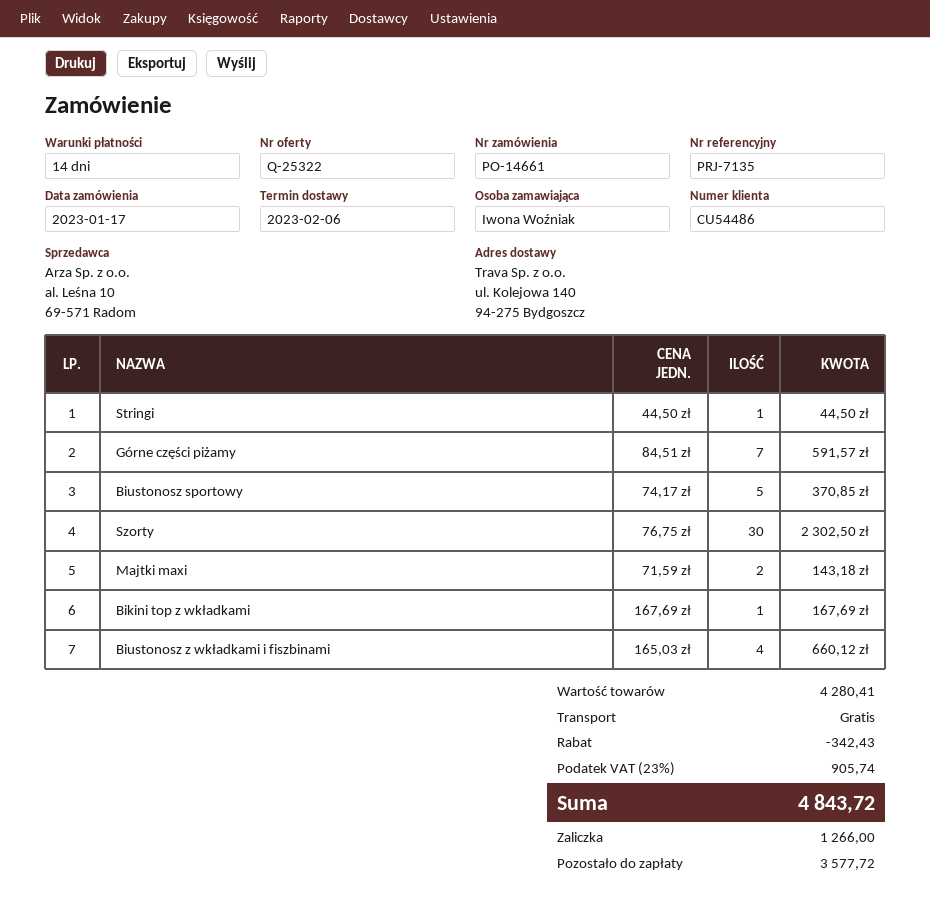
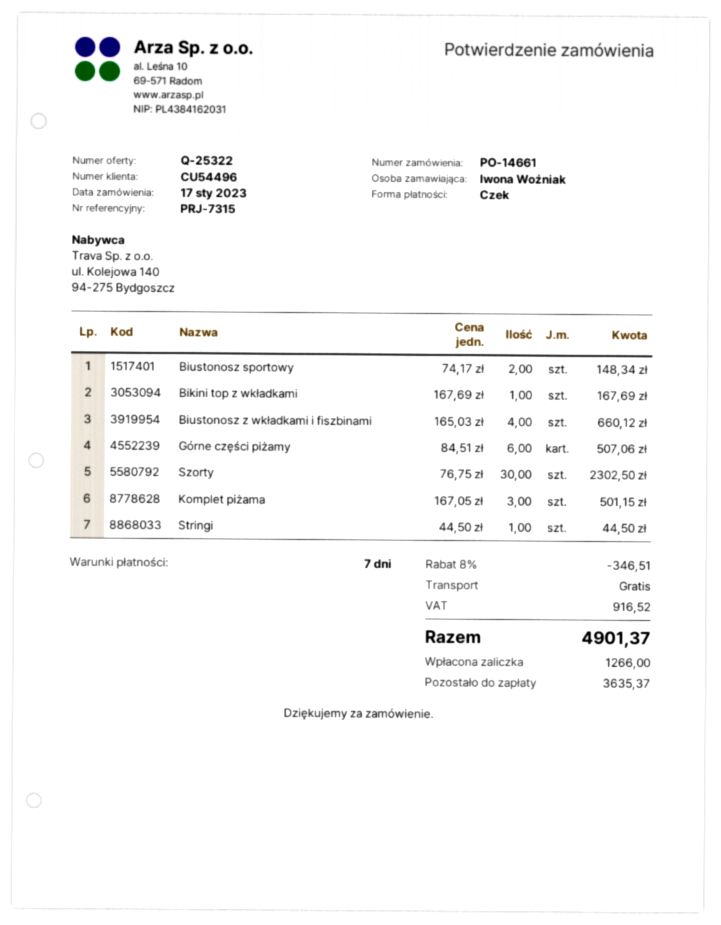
payment terms: 14 days -> 7 days
customer number: CU54486 -> CU54496
reference: PRJ-7135 -> PRJ-7315
Górne części piżamy: 7 x 84.51 = 591.57 -> 6 x 84.51 = 507.06
Biustonosz sportowy: 5 x 74.17 = 370.85 -> 2 x 74.17 = 148.34
Majtki maxi: 2 x 71.59 = 143.18 -> none
Komplet piżama: none -> 3 x 167.05 = 501.15
discount: 342.43 -> 346.51
tax: 905.74 -> 916.52
total: 4843.72 -> 4901.37
balance: 3577.72 -> 3635.37

